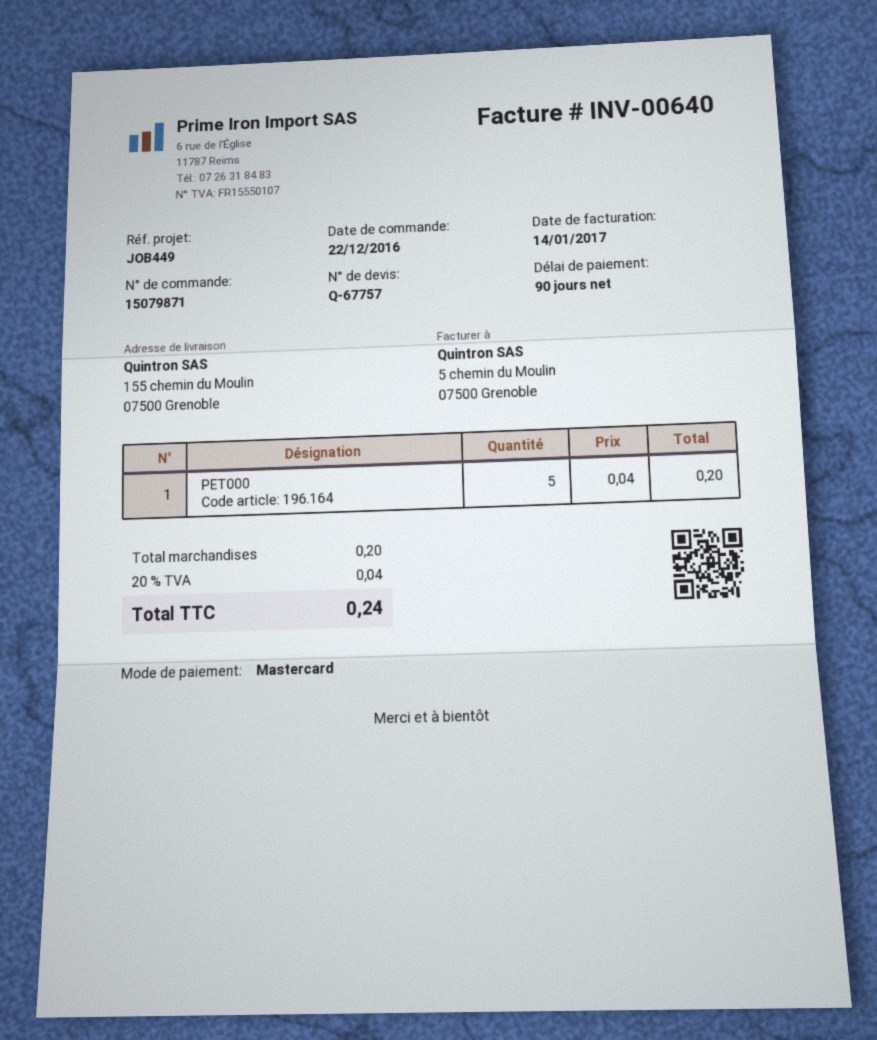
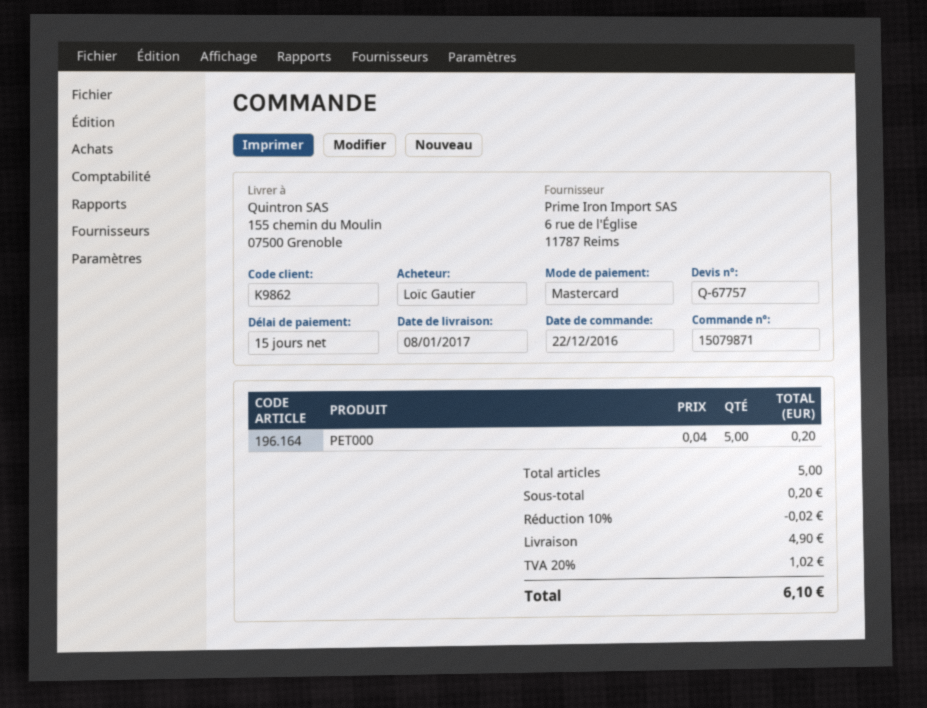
payment terms: 90 days -> 15 days
discount: none -> 10% = 0.02
shipping: none -> 4.90
tax: 20% = 0.04 -> 20% = 1.02
total: 0.24 -> 6.10

